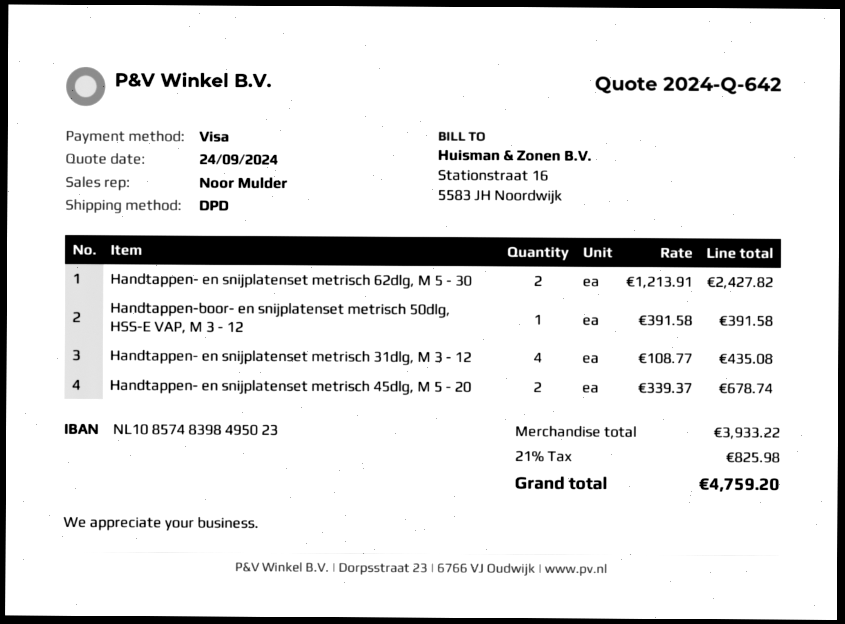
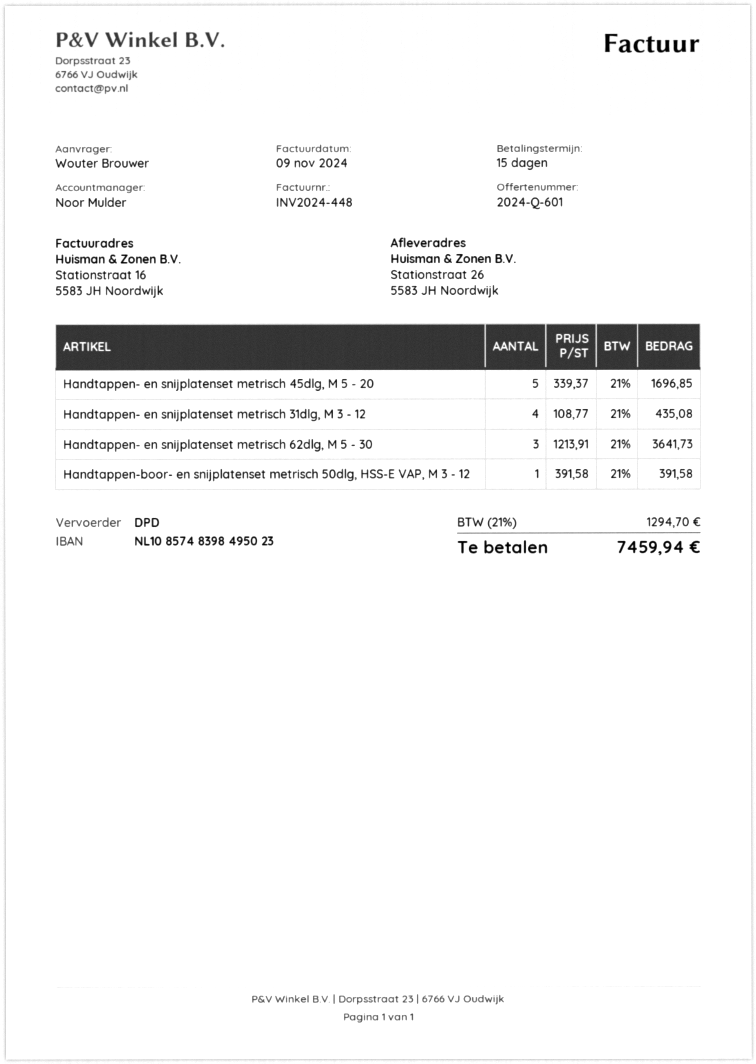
quote number: 2024-Q-642 -> 2024-Q-601
Handtappen- en snijplatenset metrisch 62dlg, M 5 - 30: 2 x 1213.91 = 2427.82 -> 3 x 1213.91 = 3641.73
Handtappen- en snijplatenset metrisch 45dlg, M 5 - 20: 2 x 339.37 = 678.74 -> 5 x 339.37 = 1696.85
tax: 21% = 825.98 -> 21% = 1294.70
total: 4759.20 -> 7459.94

